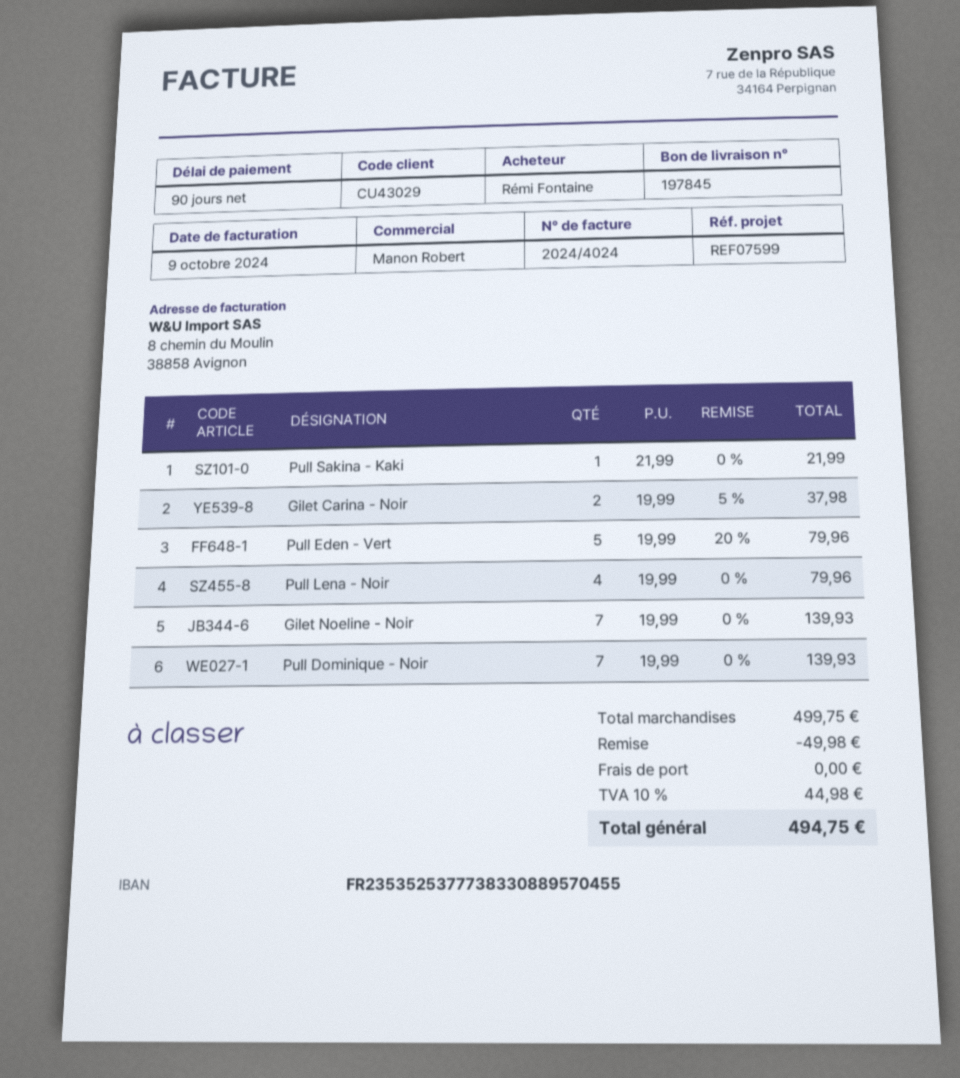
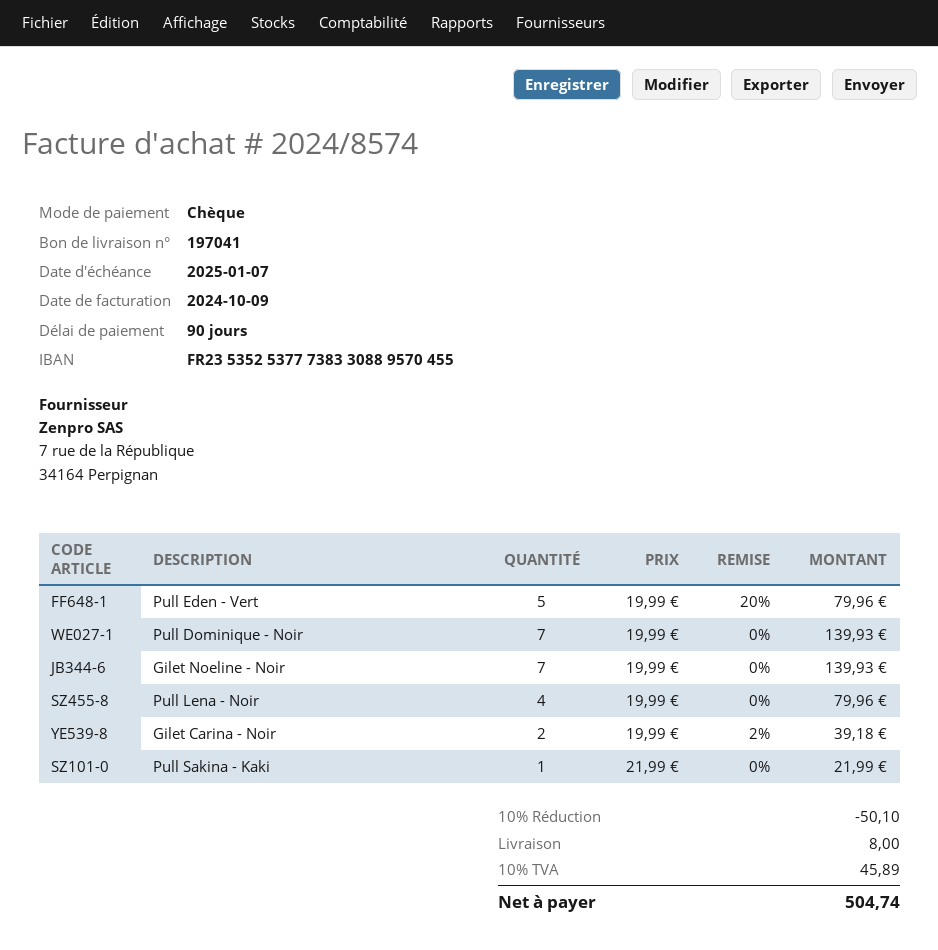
delivery note number: 197845 -> 197041
invoice number: 2024/4024 -> 2024/8574
Gilet Carina - Noir: 2 x 19.99 - 5% = 37.98 -> 2 x 19.99 - 2% = 39.18
discount: 49.98 -> 50.10
shipping: 0.00 -> 8.00
tax: 10% = 44.98 -> 10% = 45.89
total: 494.75 -> 504.74

